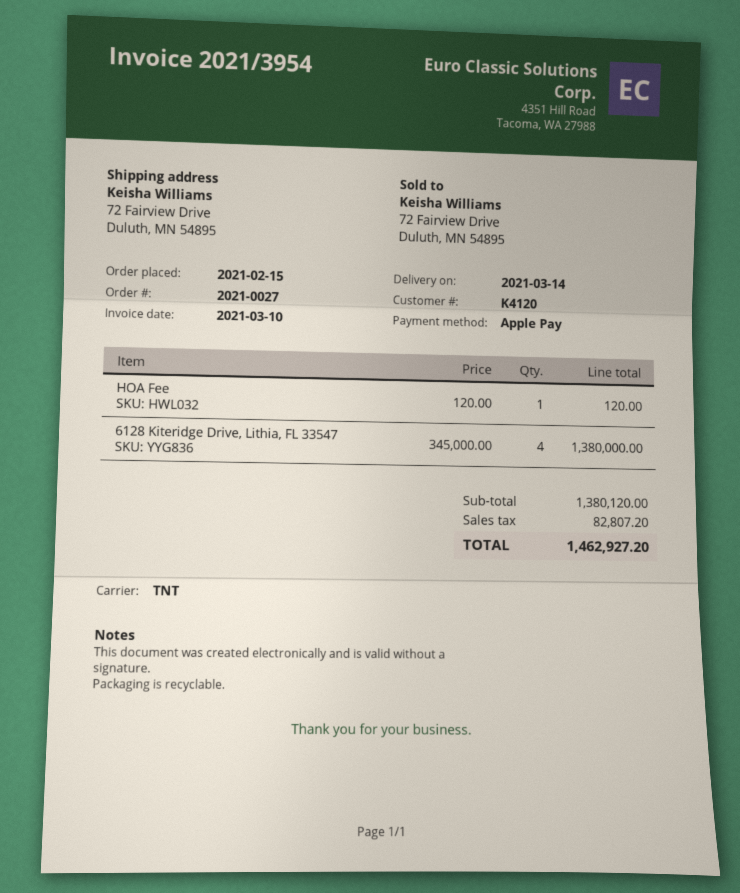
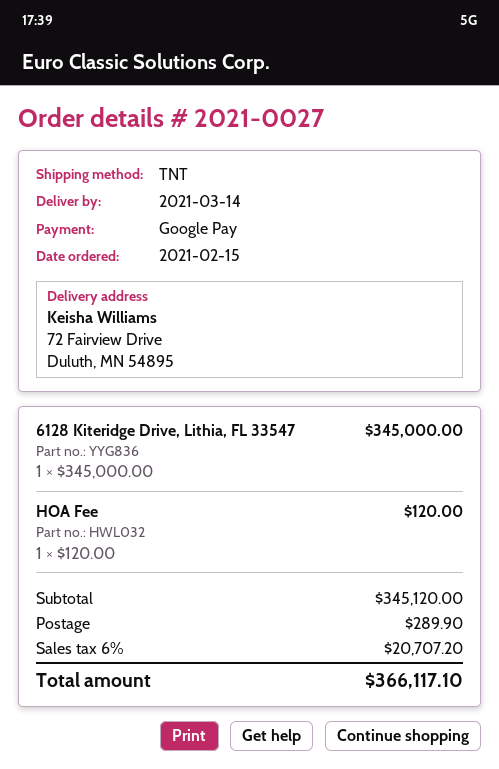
payment method: Apple Pay -> Google Pay
6128 Kiteridge Drive, Lithia, FL 33547: 4 x 345000.00 = 1380000.00 -> 1 x 345000.00 = 345000.00
subtotal: 1380120.00 -> 345120.00
shipping: none -> 289.90
tax: 82807.20 -> 20707.20
total: 1462927.20 -> 366117.10

